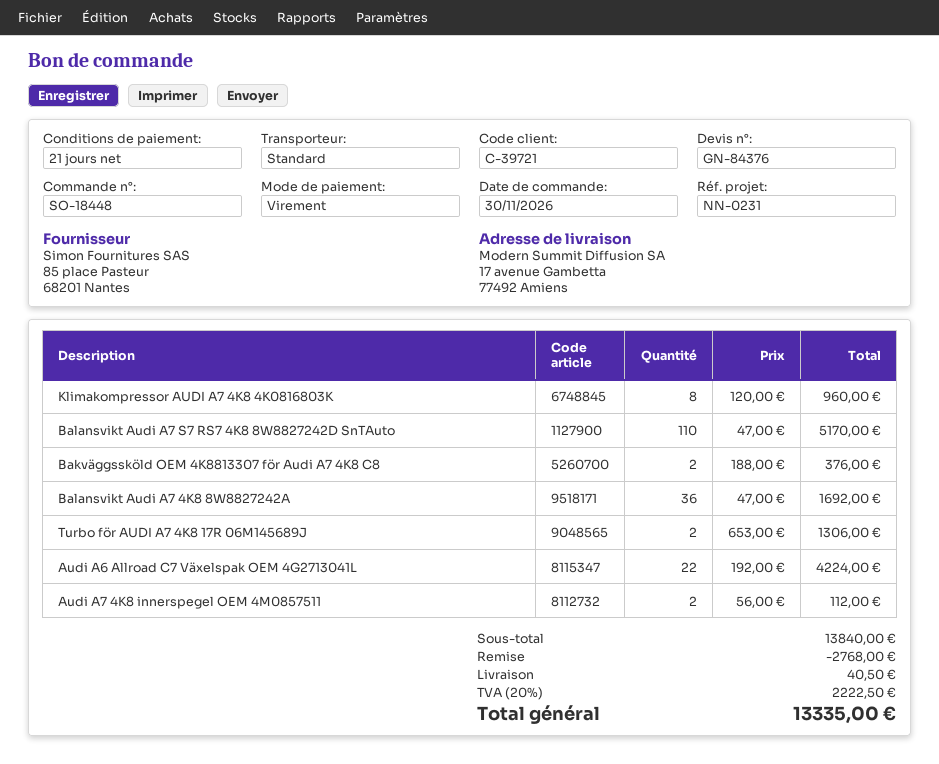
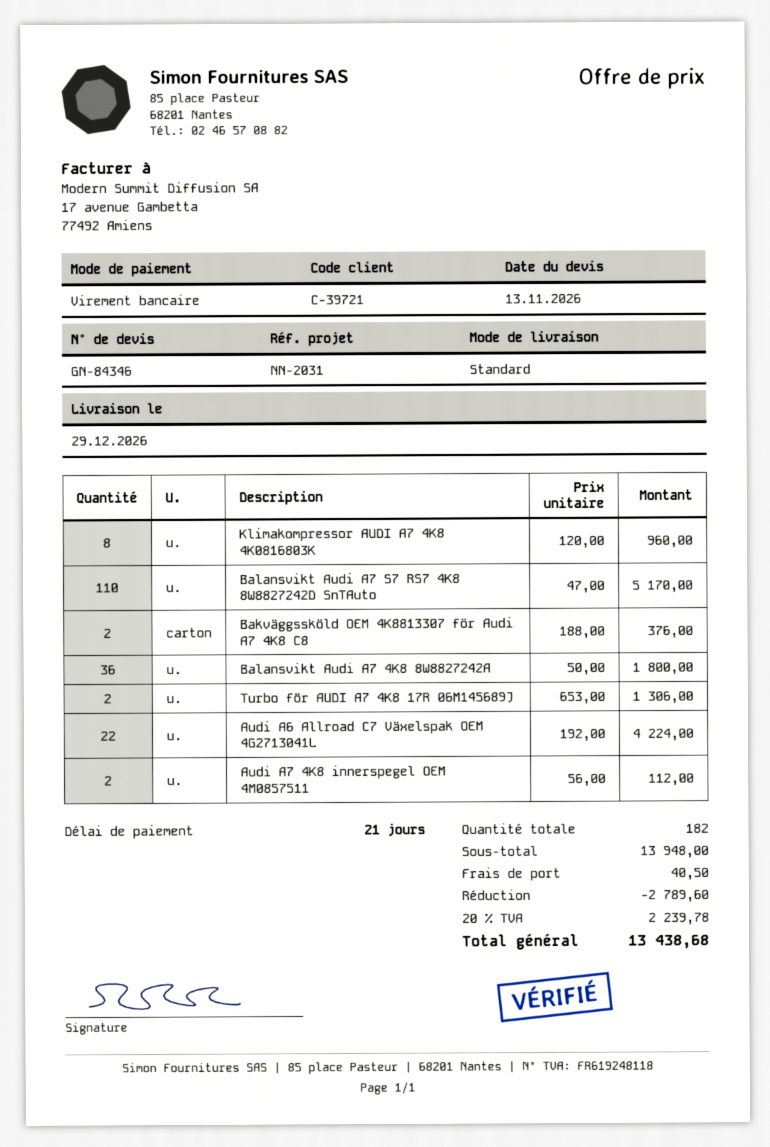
quote number: GN-84376 -> GN-84346
reference: NN-0231 -> NN-2031
Balansvikt Audi A7 4K8 8W8827242A: 36 x 47.00 = 1692.00 -> 36 x 50.00 = 1800.00
subtotal: 13840.00 -> 13948.00
discount: 2768.00 -> 2789.60
tax: 20% = 2222.50 -> 20% = 2239.78
total: 13335.00 -> 13438.68

